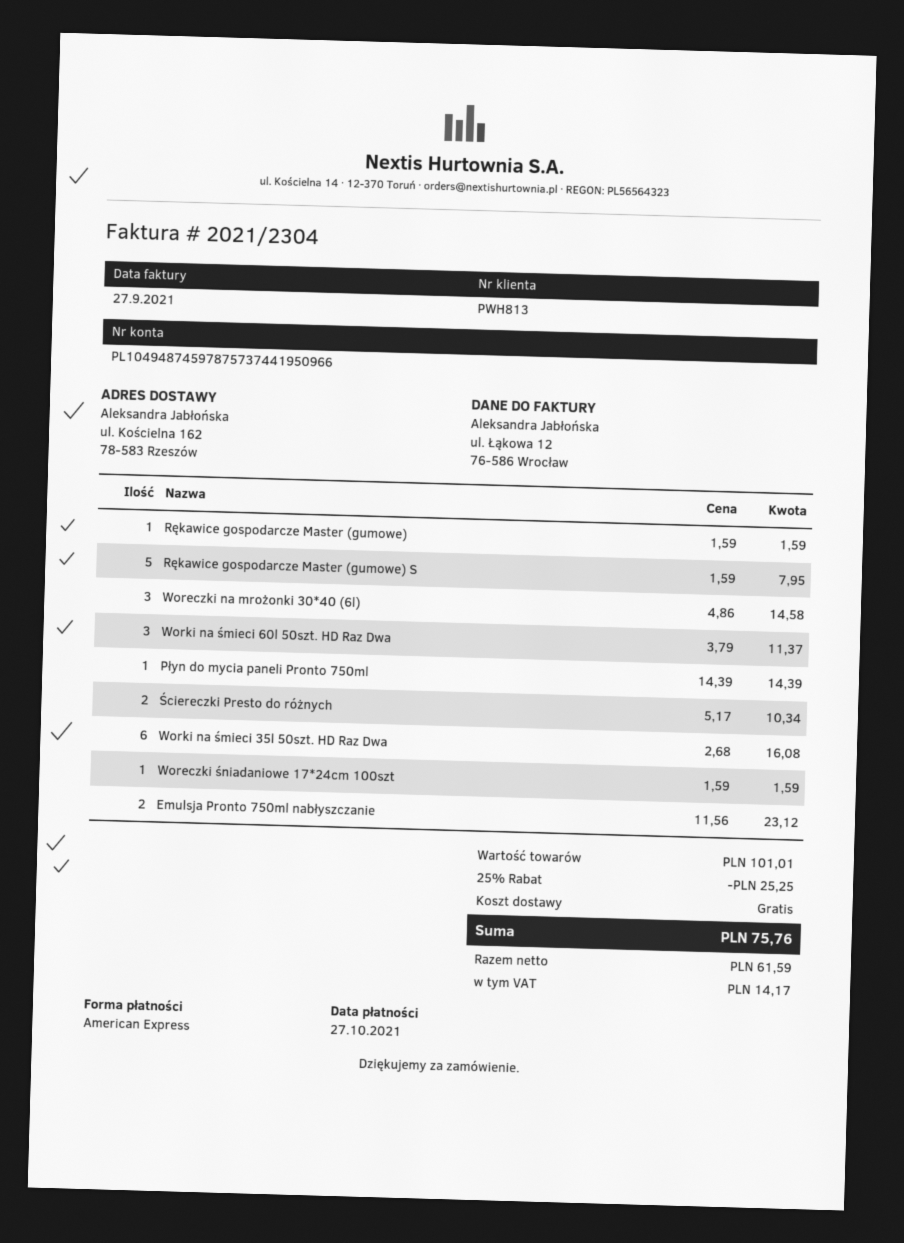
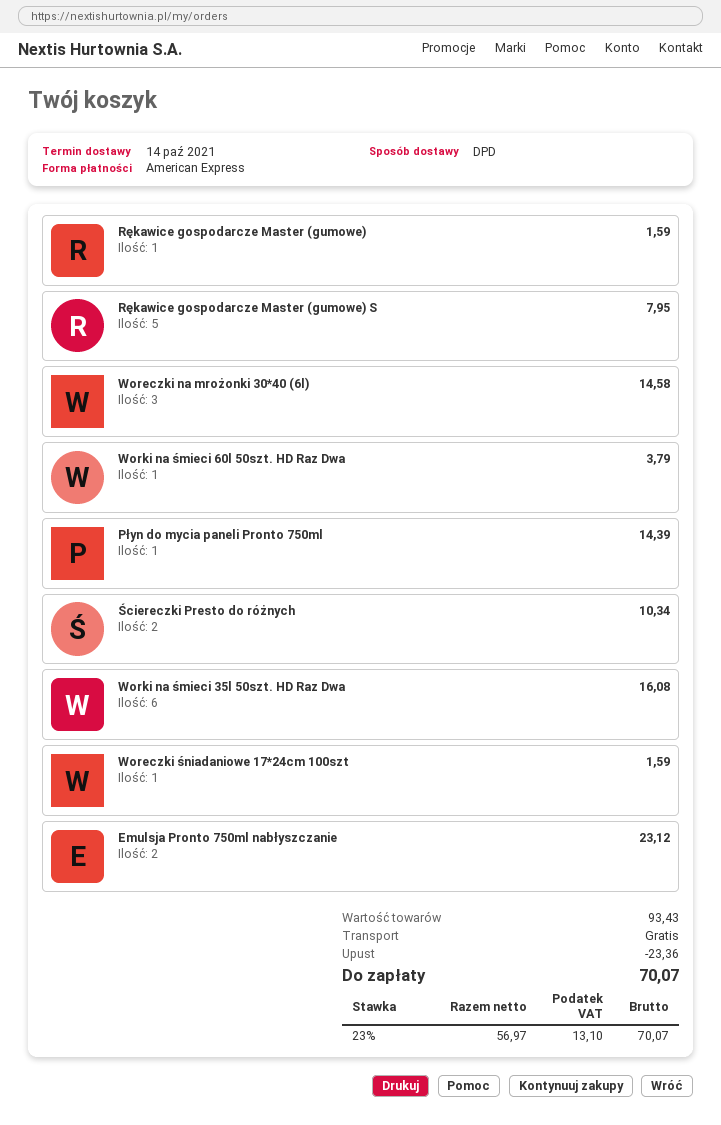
Worki na śmieci 60l 50szt. HD Raz Dwa: 3 for 11.37 -> 1 for 3.79
subtotal: 101.01 -> 93.43
discount: 25.25 -> 23.36
net: 61.59 -> 56.97
tax: 14.17 -> 13.10
total: 75.76 -> 70.07

